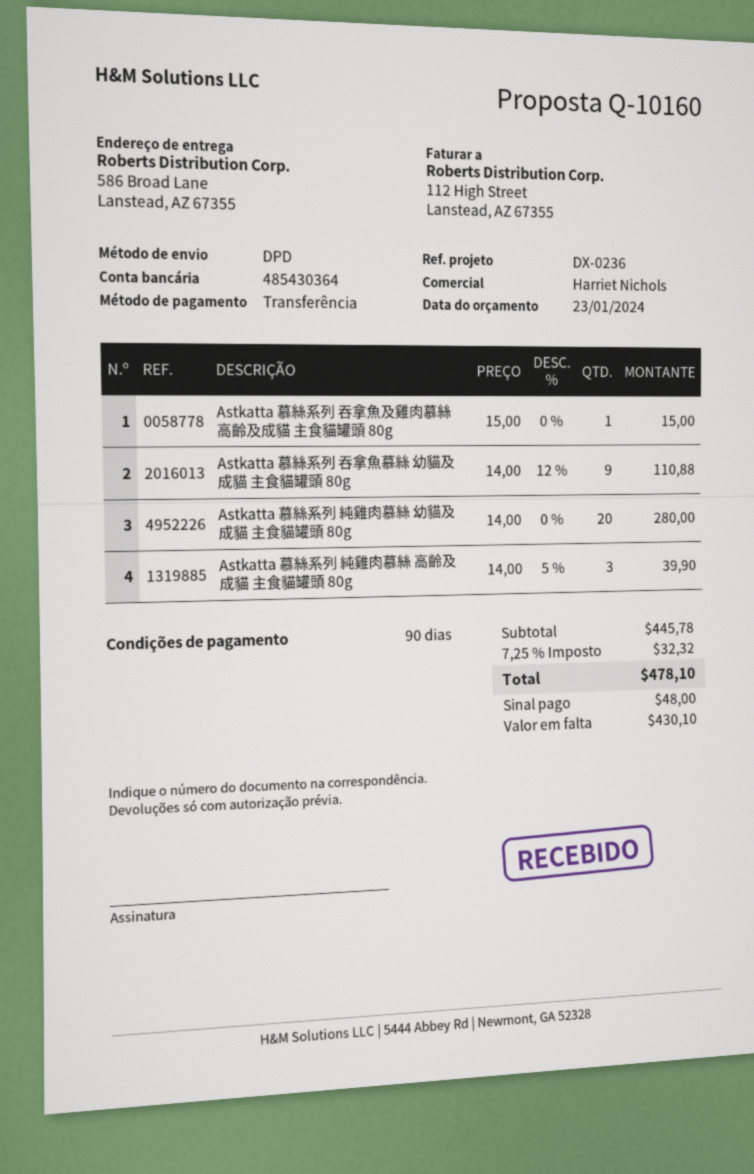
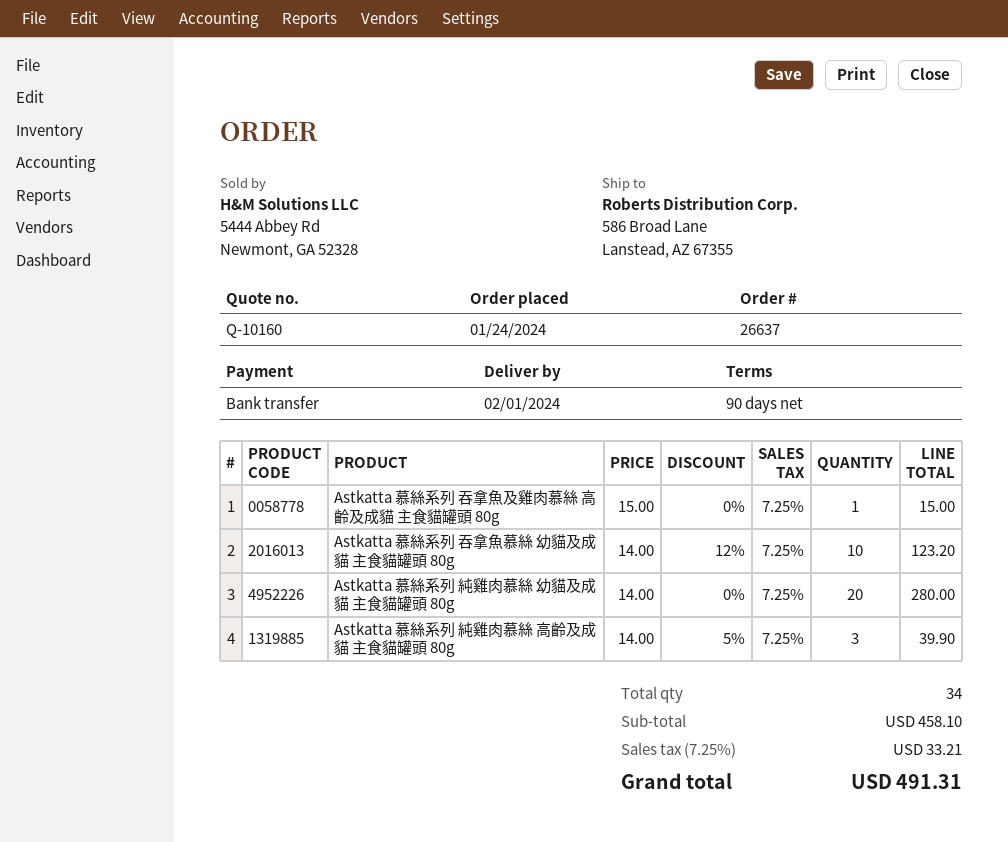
Astkatta 慕絲系列 吞拿魚慕絲 幼貓及成貓 主食貓罐頭 80g: 9 x 14.00 - 12% = 110.88 -> 10 x 14.00 - 12% = 123.20
subtotal: 445.78 -> 458.10
tax: 7.25% = 32.32 -> 7.25% = 33.21
total: 478.10 -> 491.31

